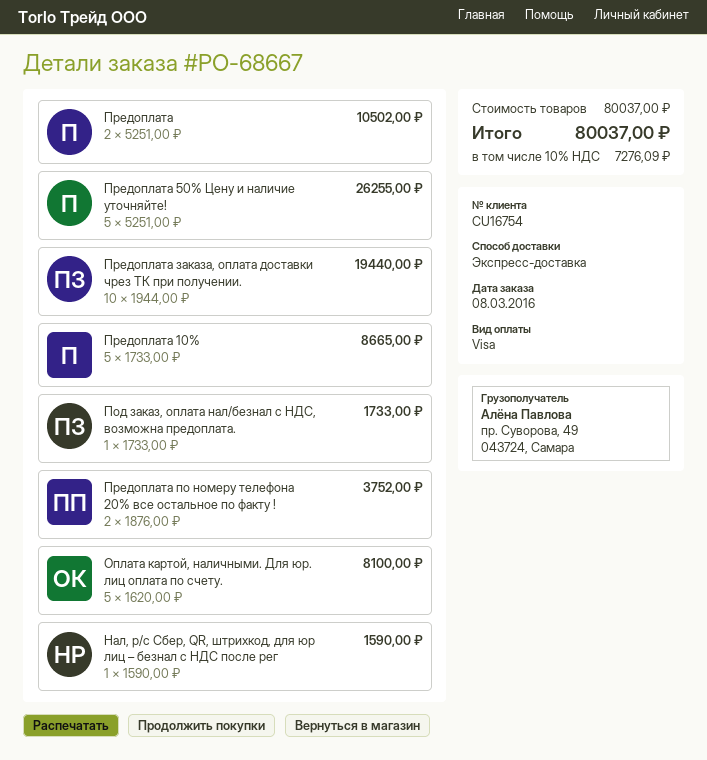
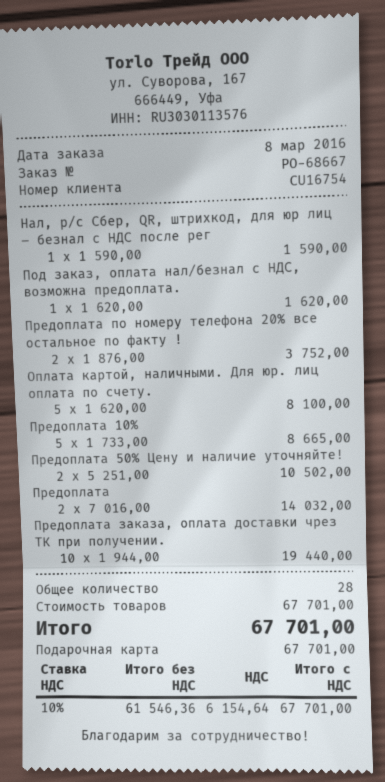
payment method: Visa -> gift card
Предоплата: 2 x 5251.00 = 10502.00 -> 2 x 7016.00 = 14032.00
Предоплата 50% Цену и наличие уточняйте!: 5 x 5251.00 = 26255.00 -> 2 x 5251.00 = 10502.00
Под заказ, оплата нал/безнал с НДС, возможна предоплата.: 1 x 1733.00 = 1733.00 -> 1 x 1620.00 = 1620.00
subtotal: 80037.00 -> 67701.00
tax: 10% = 7276.09 -> 10% = 6154.64
total: 80037.00 -> 67701.00

